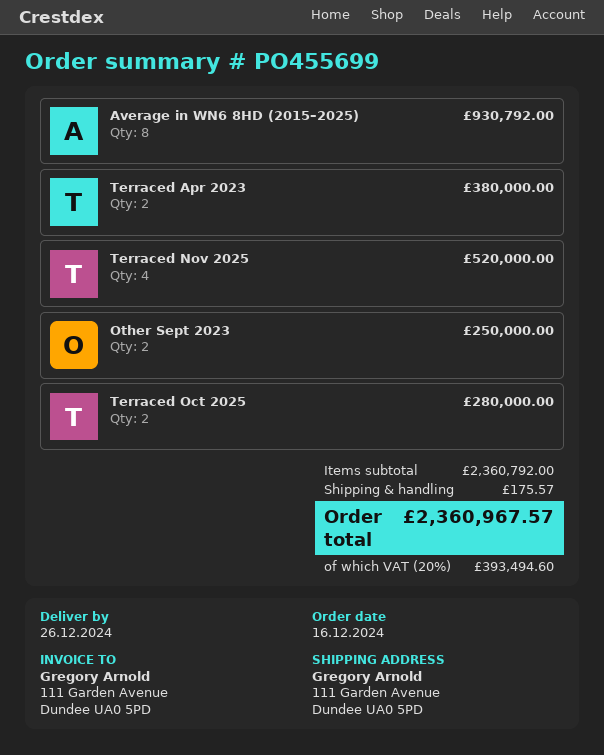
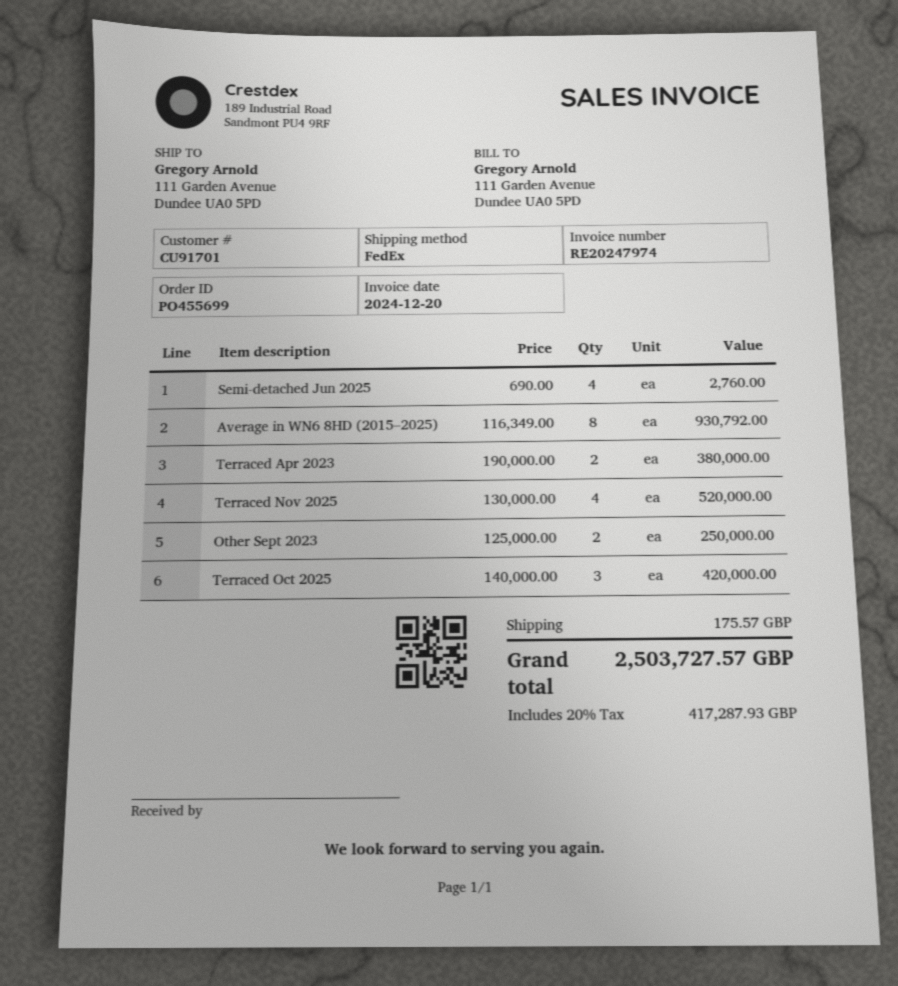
Terraced Oct 2025: 2 for 280000.00 -> 3 for 420000.00
Semi-detached Jun 2025: none -> 4 for 2760.00
tax: 20% = 393494.60 -> 20% = 417287.93
total: 2360967.57 -> 2503727.57

